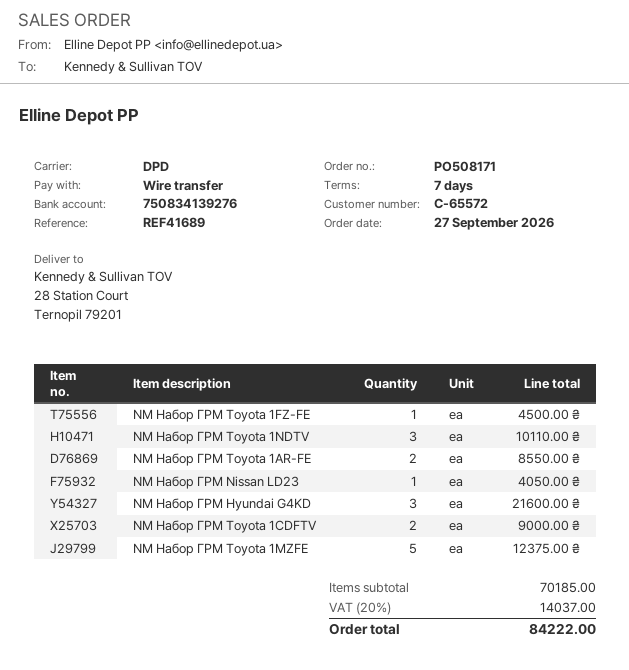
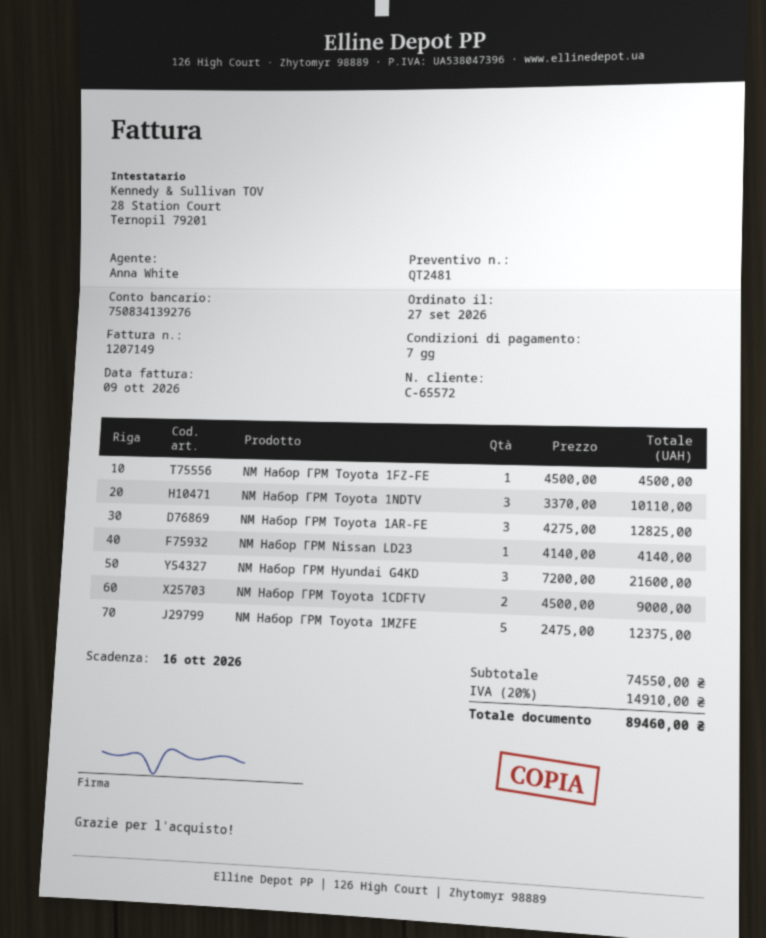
NM Набор ГРМ Toyota 1AR-FE: 2 for 8550.00 -> 3 for 12825.00
NM Набор ГРМ Nissan LD23: 1 for 4050.00 -> 1 for 4140.00
subtotal: 70185.00 -> 74550.00
tax: 20% = 14037.00 -> 20% = 14910.00
total: 84222.00 -> 89460.00

